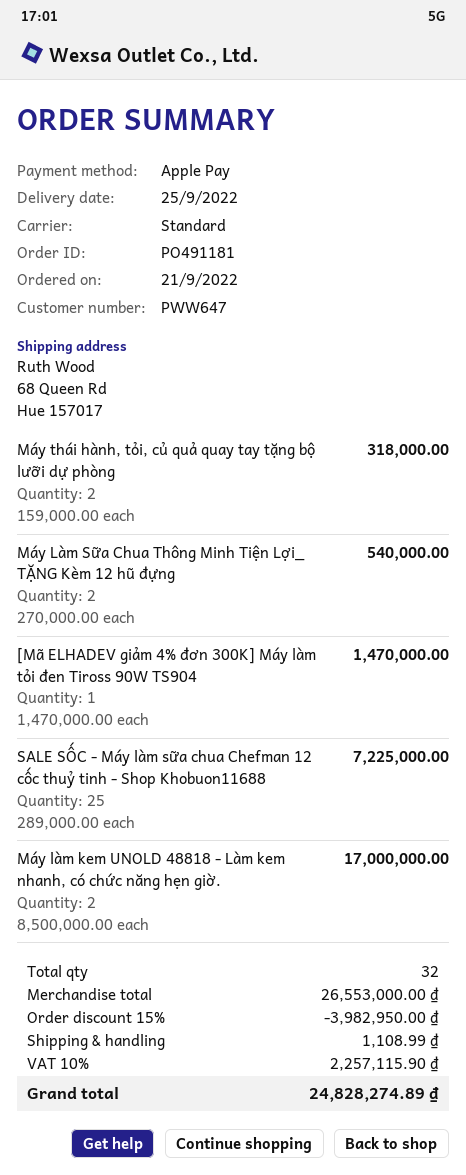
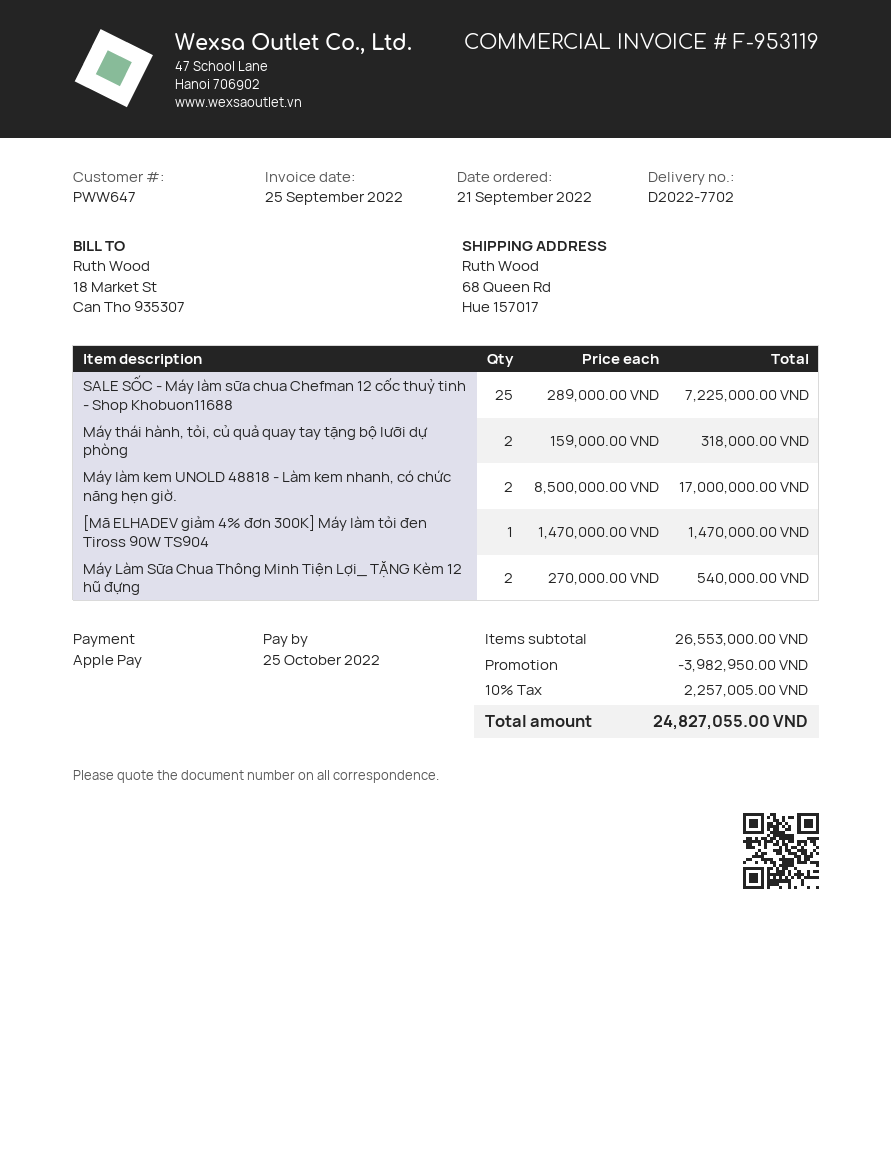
shipping: 1108.99 -> none
tax: 10% = 2257115.90 -> 10% = 2257005.00
total: 24828274.89 -> 24827055.00

